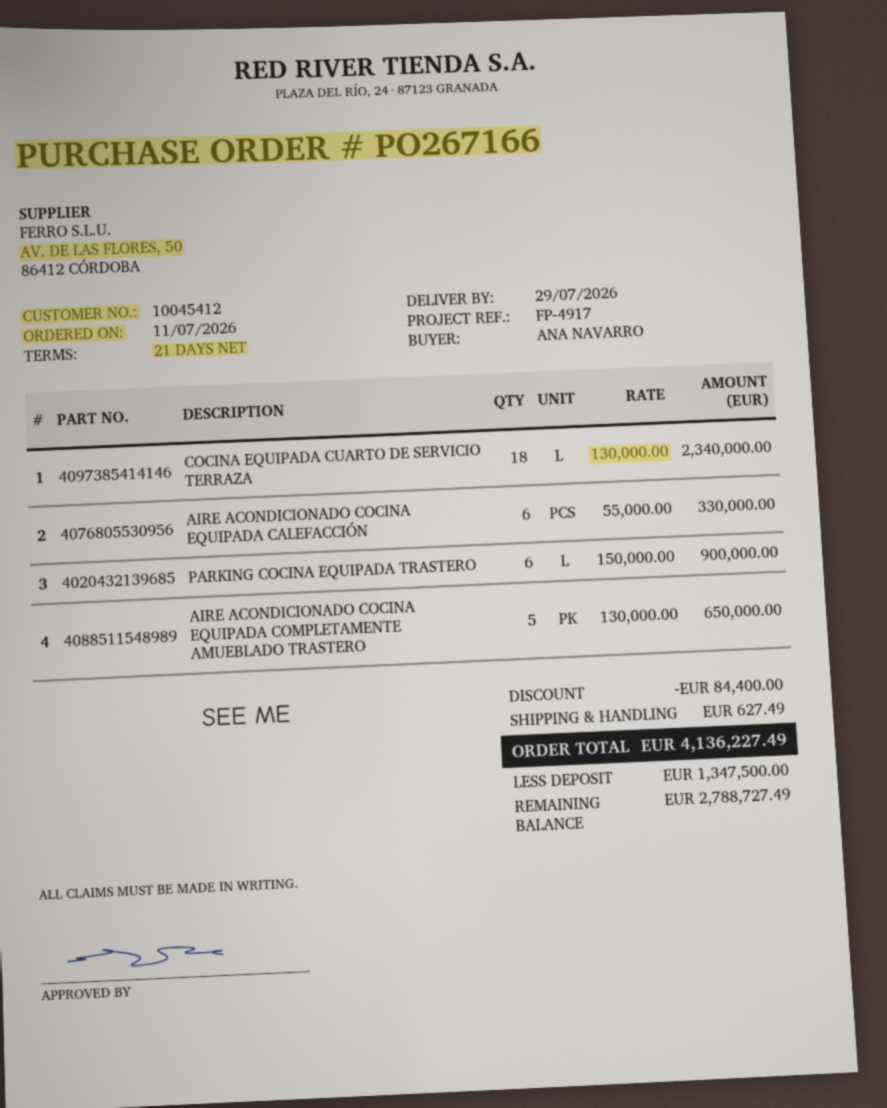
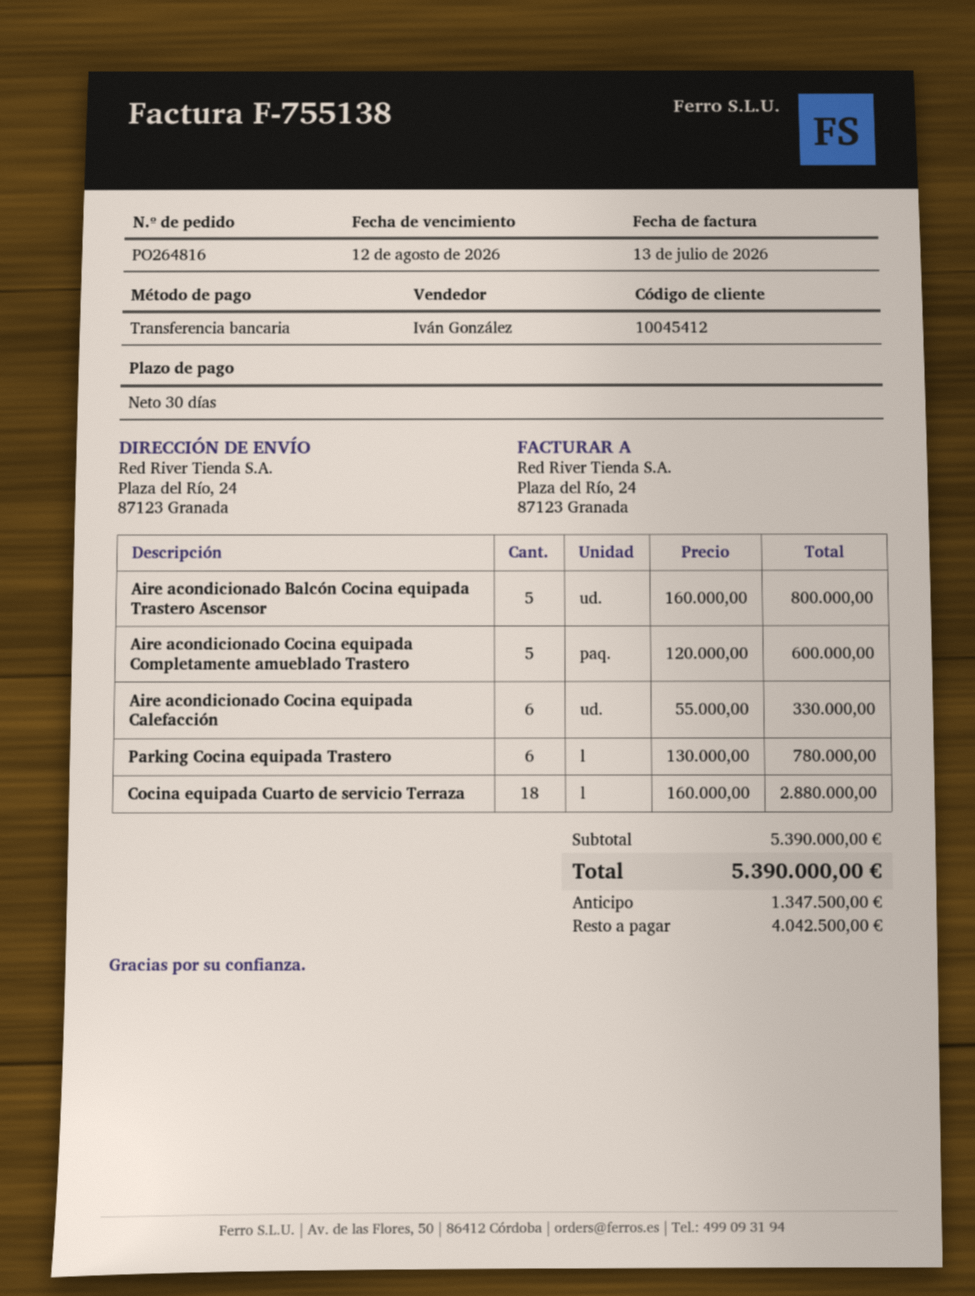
order number: PO267166 -> PO264816
payment terms: 21 days -> 30 days
COCINA EQUIPADA CUARTO DE SERVICIO TERRAZA: 18 x 130000.00 = 2340000.00 -> 18 x 160000.00 = 2880000.00
PARKING COCINA EQUIPADA TRASTERO: 6 x 150000.00 = 900000.00 -> 6 x 130000.00 = 780000.00
AIRE ACONDICIONADO COCINA EQUIPADA COMPLETAMENTE AMUEBLADO TRASTERO: 5 x 130000.00 = 650000.00 -> 5 x 120000.00 = 600000.00
Aire acondicionado Balcón Cocina equipada Trastero Ascensor: none -> 5 x 160000.00 = 800000.00
discount: 84400.00 -> none
shipping: 627.49 -> none
total: 4136227.49 -> 5390000.00
balance: 2788727.49 -> 4042500.00

